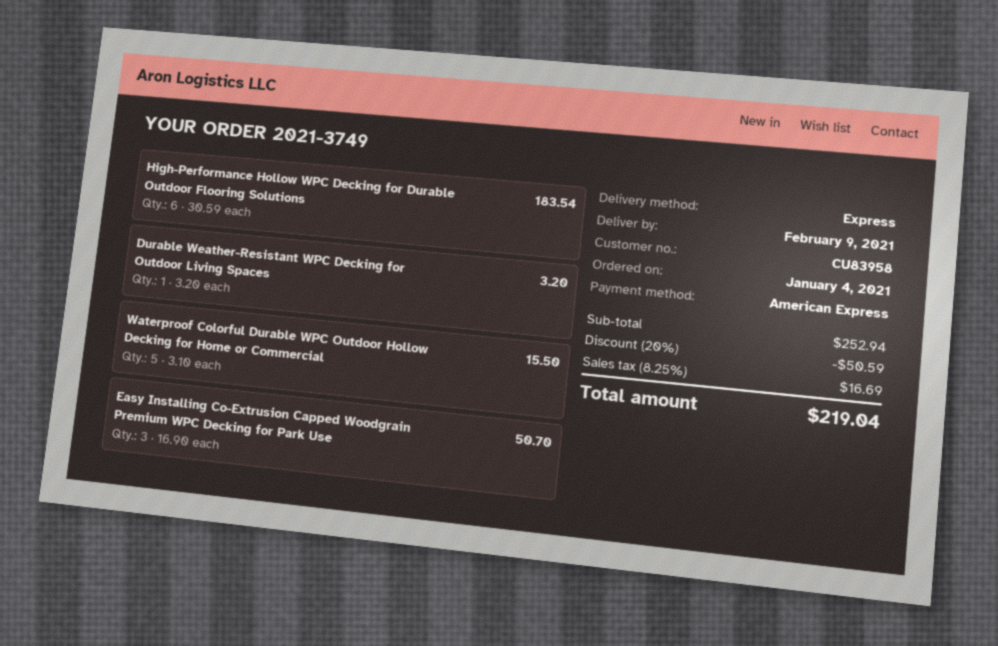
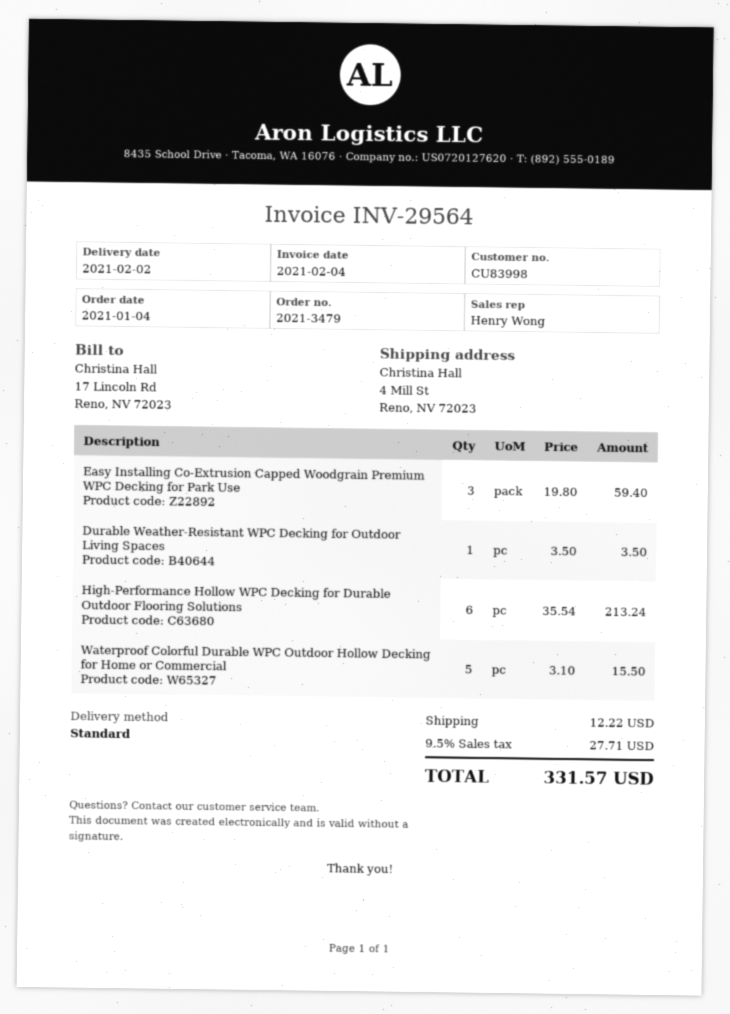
order number: 2021-3749 -> 2021-3479
delivery date: 2021-02-09 -> 2021-02-02
customer number: CU83958 -> CU83998
shipping method: express -> standard
High-Performance Hollow WPC Decking for Durable Outdoor Flooring Solutions: 6 x 30.59 = 183.54 -> 6 x 35.54 = 213.24
Durable Weather-Resistant WPC Decking for Outdoor Living Spaces: 1 x 3.20 = 3.20 -> 1 x 3.50 = 3.50
Easy Installing Co-Extrusion Capped Woodgrain Premium WPC Decking for Park Use: 3 x 16.90 = 50.70 -> 3 x 19.80 = 59.40
discount: 20% = 50.59 -> none
shipping: none -> 12.22
tax: 8.25% = 16.69 -> 9.5% = 27.71
total: 219.04 -> 331.57

